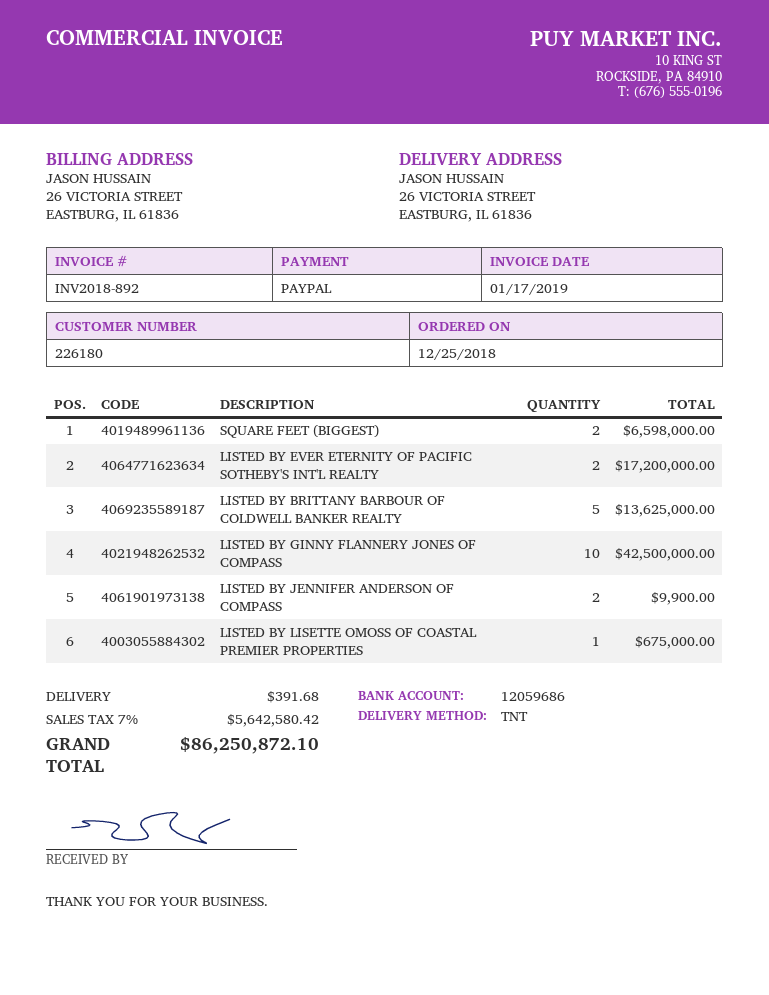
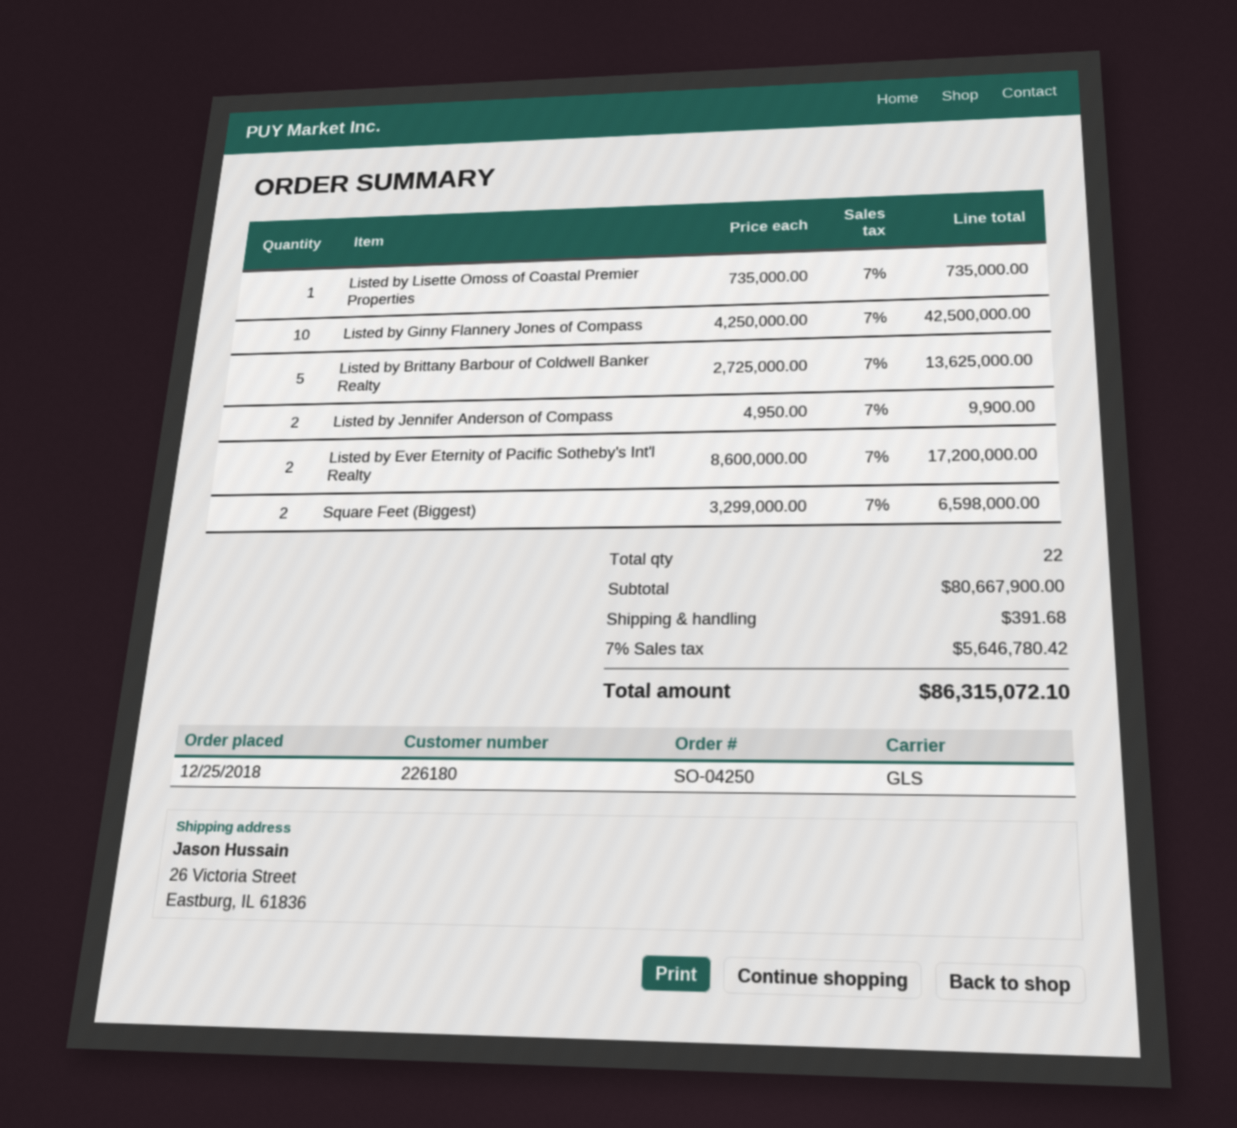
shipping method: TNT -> GLS
LISTED BY LISETTE OMOSS OF COASTAL PREMIER PROPERTIES: 1 for 675000.00 -> 1 for 735000.00
tax: 7% = 5642580.42 -> 7% = 5646780.42
total: 86250872.10 -> 86315072.10

